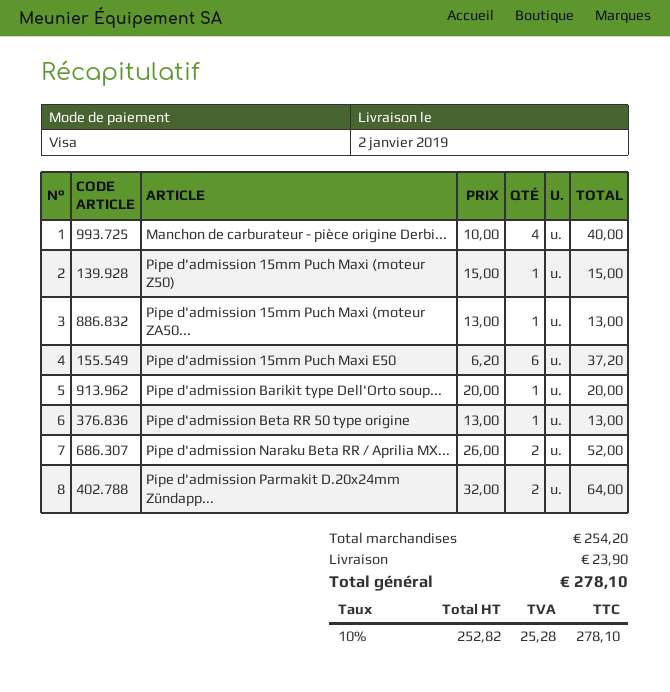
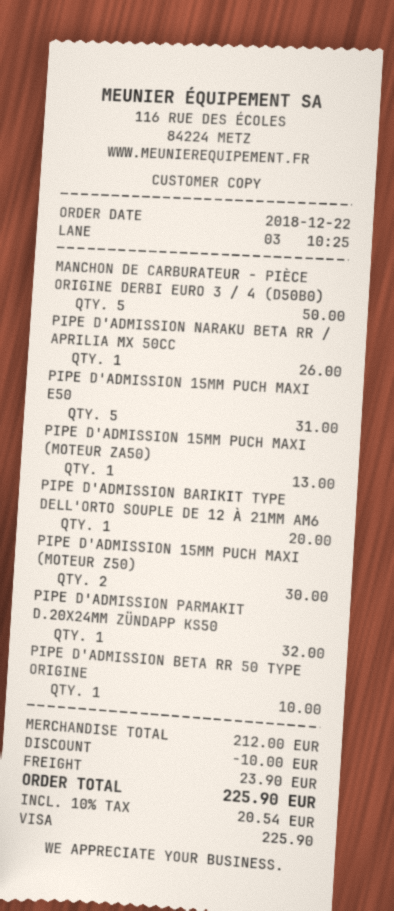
Manchon de carburateur - pièce origine Derbi...: 4 for 40.00 -> 5 for 50.00
Pipe d'admission 15mm Puch Maxi (moteur Z50): 1 for 15.00 -> 2 for 30.00
Pipe d'admission 15mm Puch Maxi E50: 6 for 37.20 -> 5 for 31.00
Pipe d'admission Beta RR 50 type origine: 1 for 13.00 -> 1 for 10.00
Pipe d'admission Naraku Beta RR / Aprilia MX...: 2 for 52.00 -> 1 for 26.00
Pipe d'admission Parmakit D.20x24mm Zündapp...: 2 for 64.00 -> 1 for 32.00
subtotal: 254.20 -> 212.00
discount: none -> 10.00
tax: 10% = 25.28 -> 10% = 20.54
total: 278.10 -> 225.90

